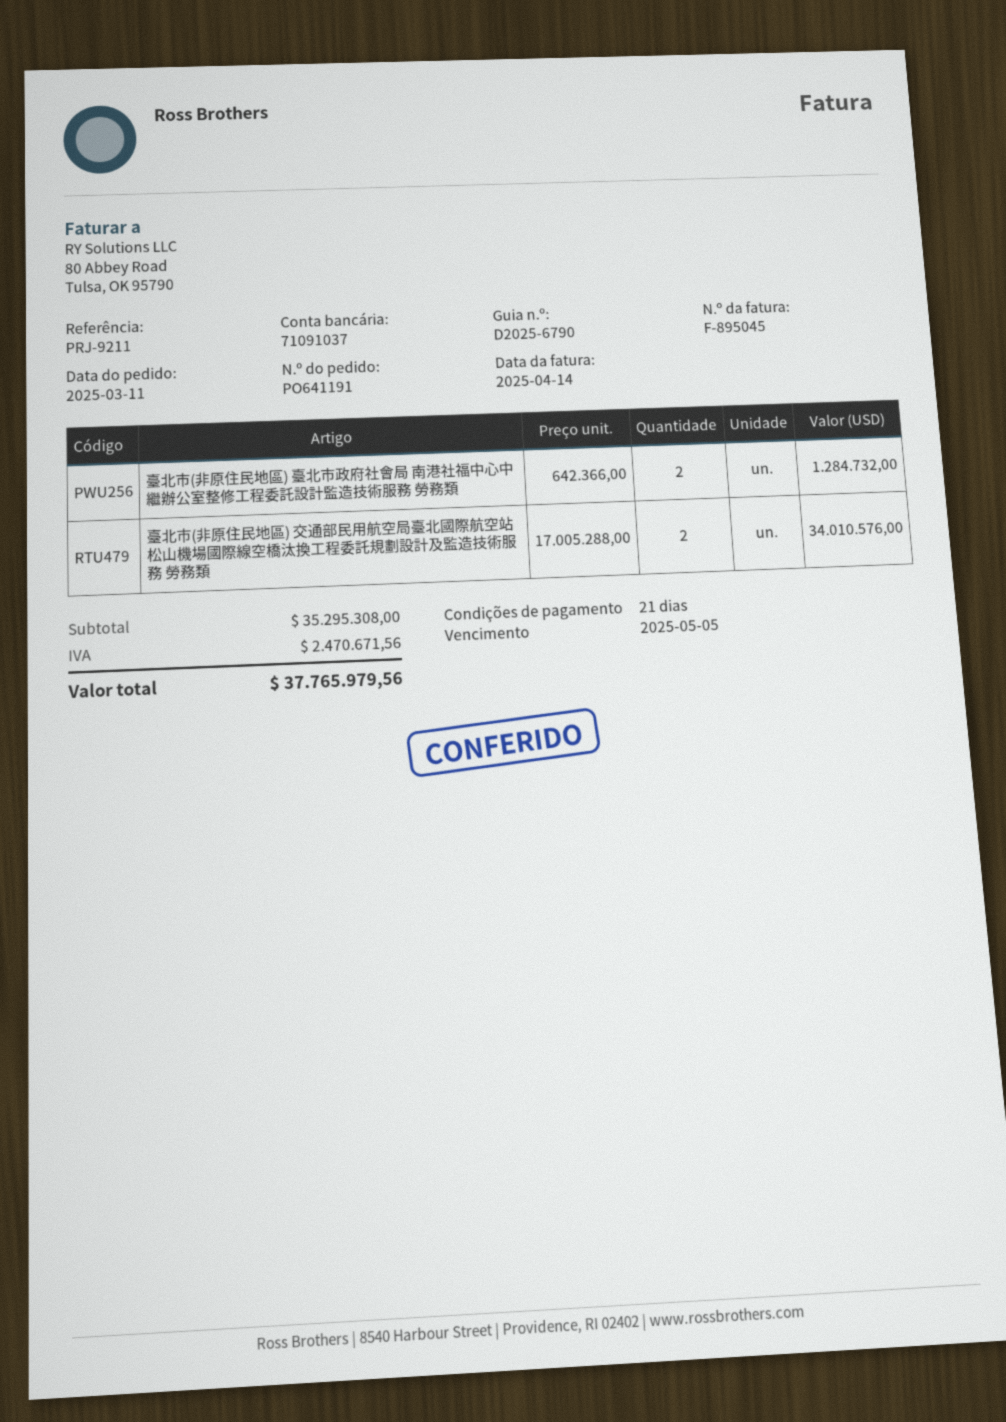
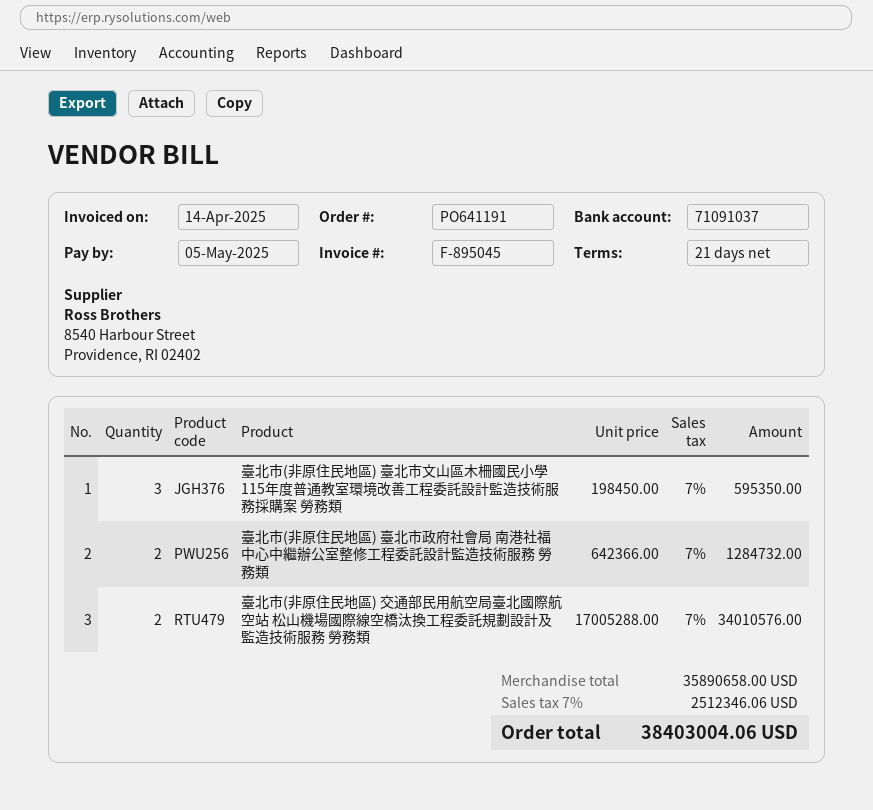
臺北市(非原住民地區) 臺北市文山區木柵國民小學 115年度普通教室環境改善工程委託設計監造技術服務採購案 勞務類: none -> 3 x 198450.00 = 595350.00
subtotal: 35295308.00 -> 35890658.00
tax: 2470671.56 -> 2512346.06
total: 37765979.56 -> 38403004.06

